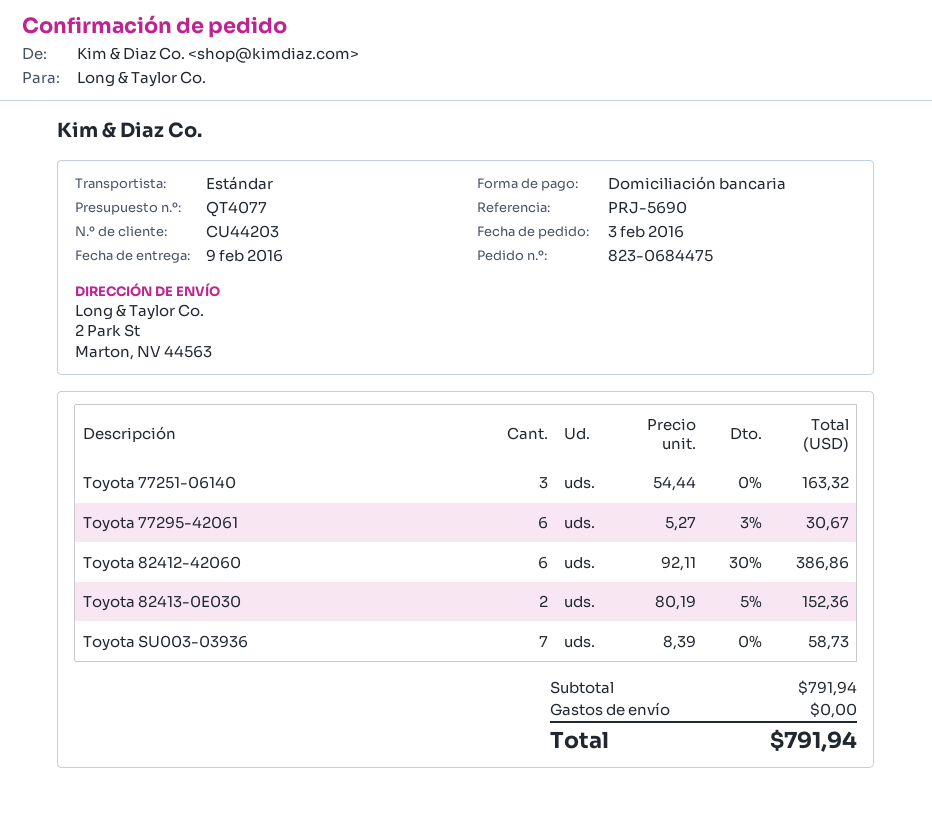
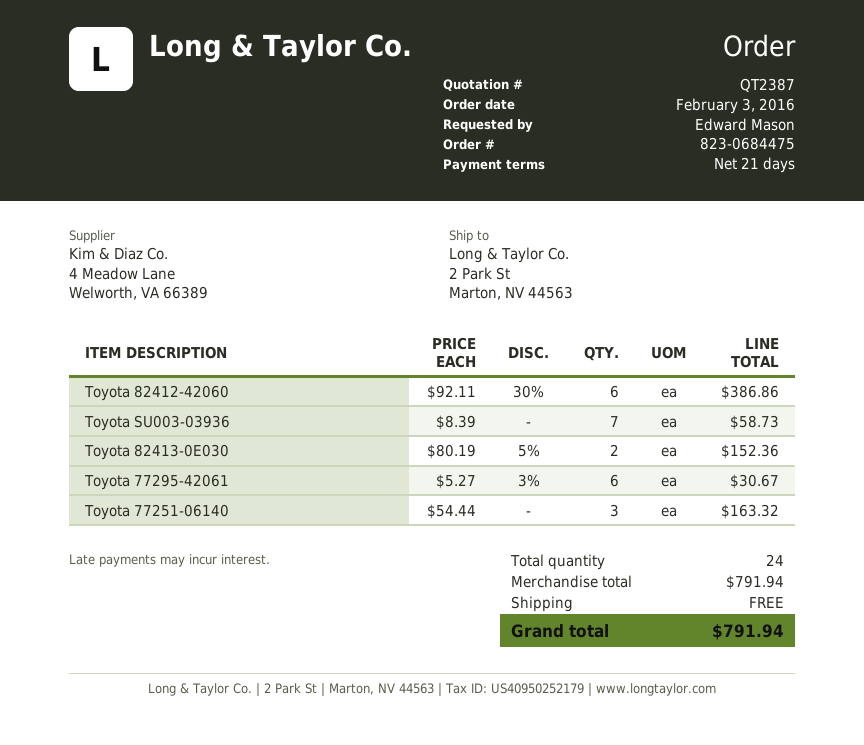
quote number: QT4077 -> QT2387

